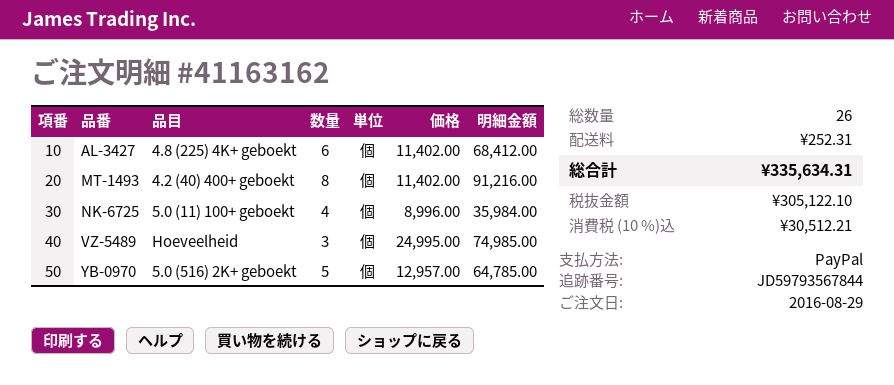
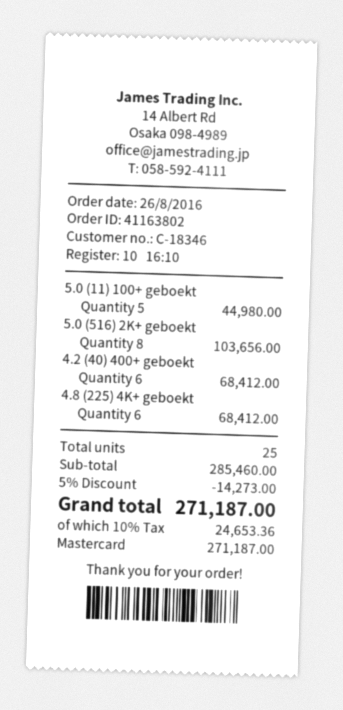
order number: 41163162 -> 41163802
order date: 2016-08-29 -> 2016-08-26
payment method: PayPal -> Mastercard
4.2 (40) 400+ geboekt: 8 for 91216.00 -> 6 for 68412.00
5.0 (11) 100+ geboekt: 4 for 35984.00 -> 5 for 44980.00
Hoeveelheid: 3 for 74985.00 -> none
5.0 (516) 2K+ geboekt: 5 for 64785.00 -> 8 for 103656.00
total quantity: 26 -> 25
discount: none -> 5% = 14273.00
shipping: 252.31 -> none
tax: 10% = 30512.21 -> 10% = 24653.36
total: 335634.31 -> 271187.00

